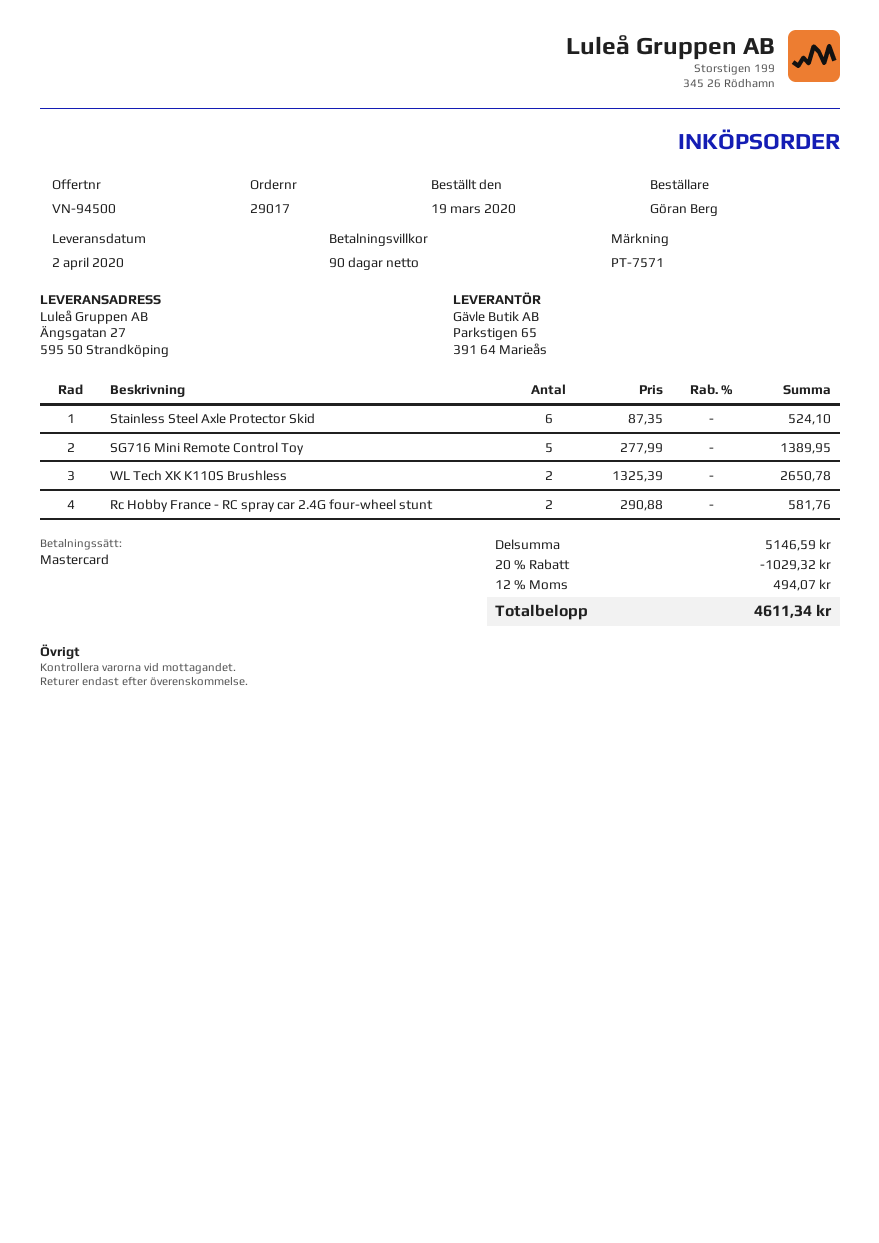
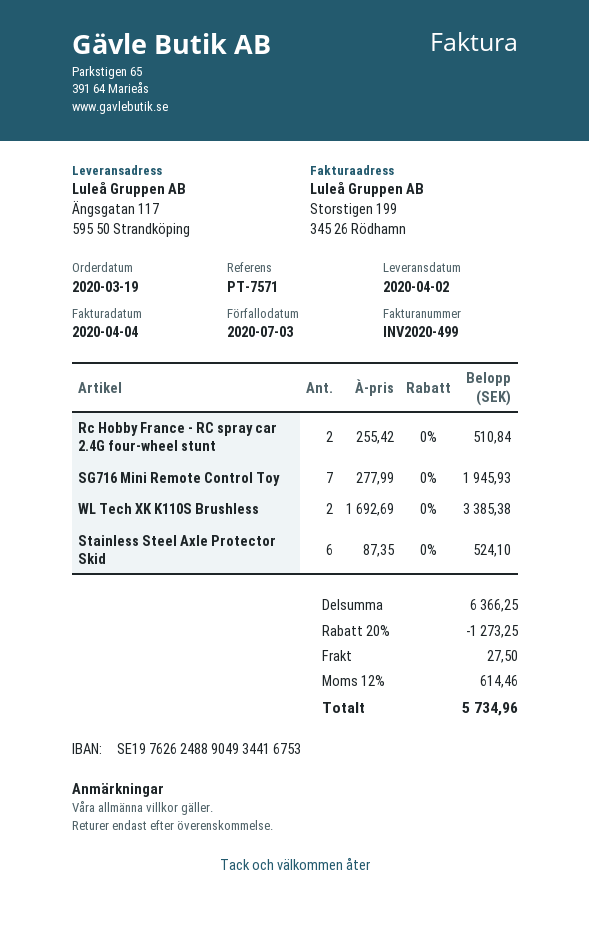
ship to: Ängsgatan 27, 595 50 Strandköping -> Ängsgatan 117, 595 50 Strandköping
SG716 Mini Remote Control Toy: 5 x 277.99 = 1389.95 -> 7 x 277.99 = 1945.93
WL Tech XK K110S Brushless: 2 x 1325.39 = 2650.78 -> 2 x 1692.69 = 3385.38
Rc Hobby France - RC spray car 2.4G four-wheel stunt: 2 x 290.88 = 581.76 -> 2 x 255.42 = 510.84
subtotal: 5146.59 -> 6366.25
discount: 20% = 1029.32 -> 20% = 1273.25
shipping: none -> 27.50
tax: 12% = 494.07 -> 12% = 614.46
total: 4611.34 -> 5734.96

